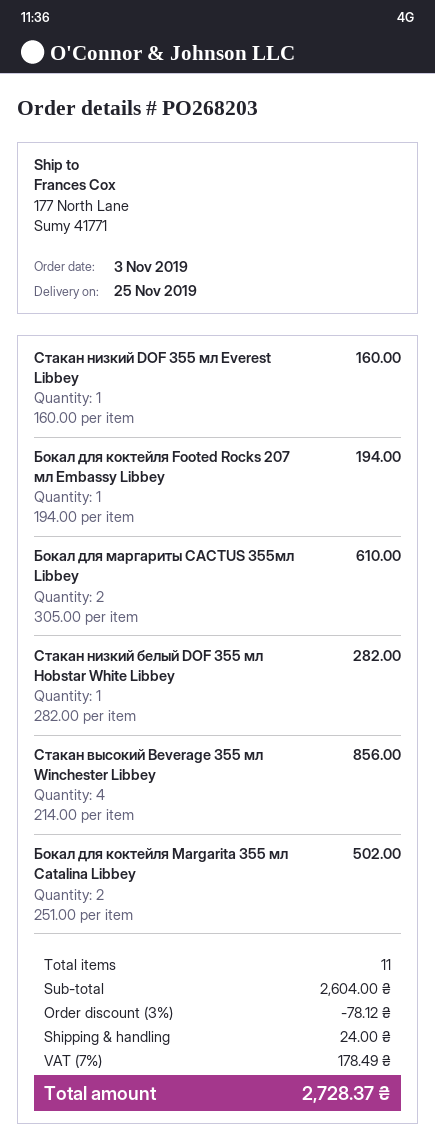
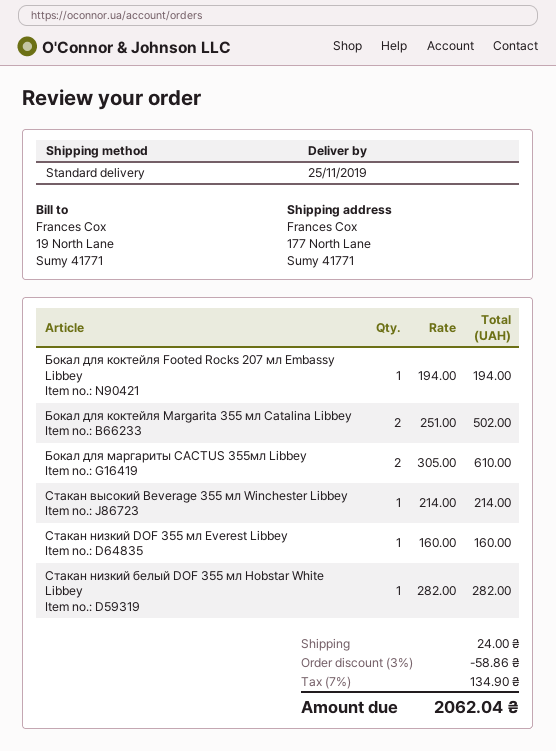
Стакан высокий Beverage 355 мл Winchester Libbey: 4 x 214.00 = 856.00 -> 1 x 214.00 = 214.00
discount: 3% = 78.12 -> 3% = 58.86
tax: 7% = 178.49 -> 7% = 134.90
total: 2728.37 -> 2062.04

